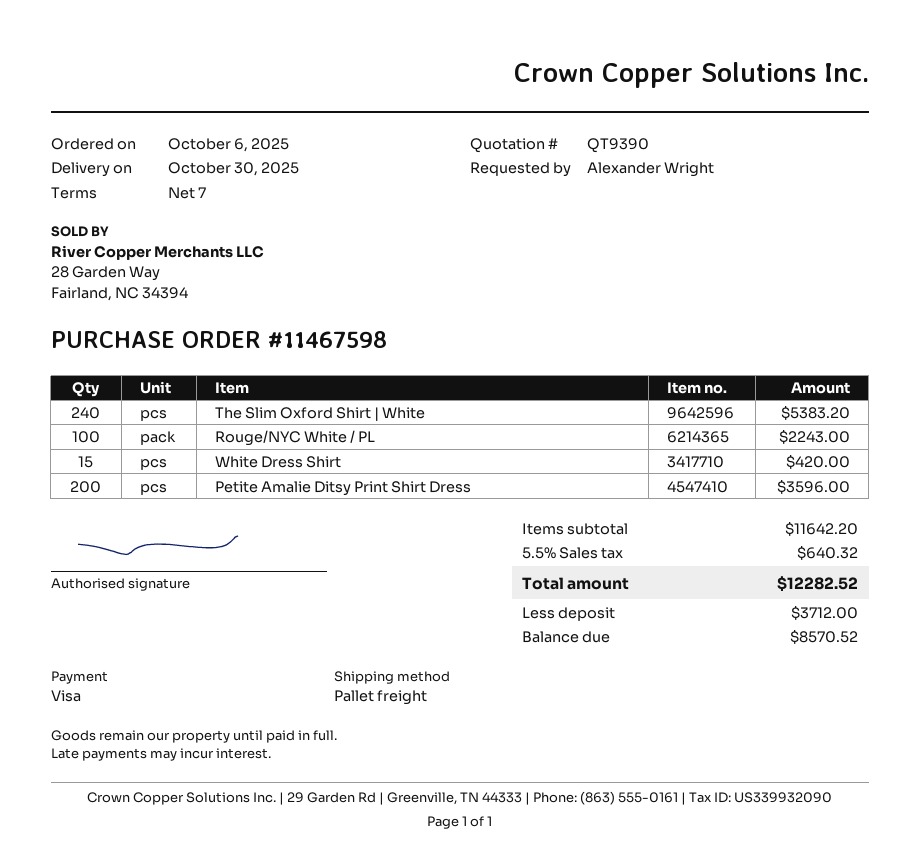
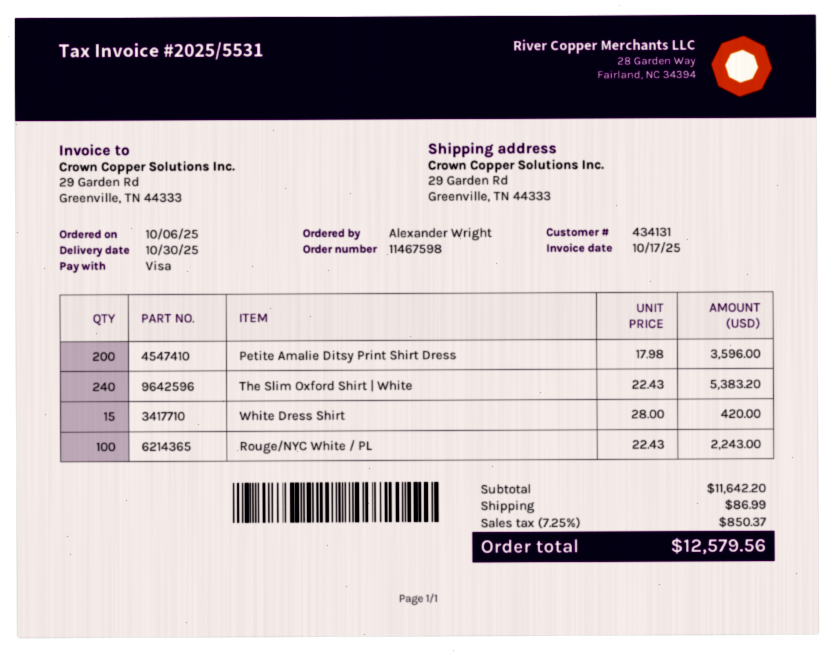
shipping: none -> 86.99
tax: 5.5% = 640.32 -> 7.25% = 850.37
total: 12282.52 -> 12579.56

